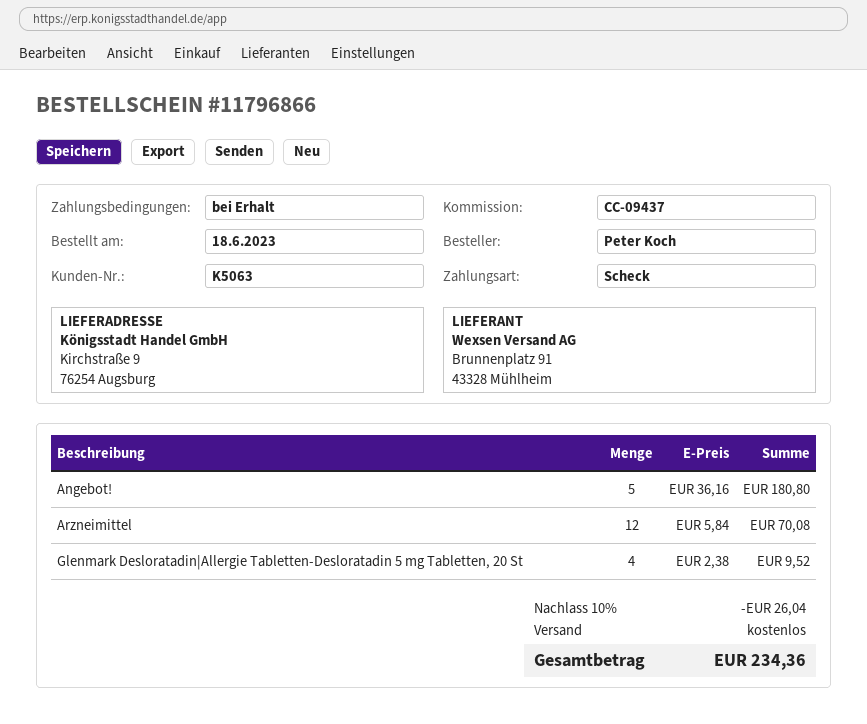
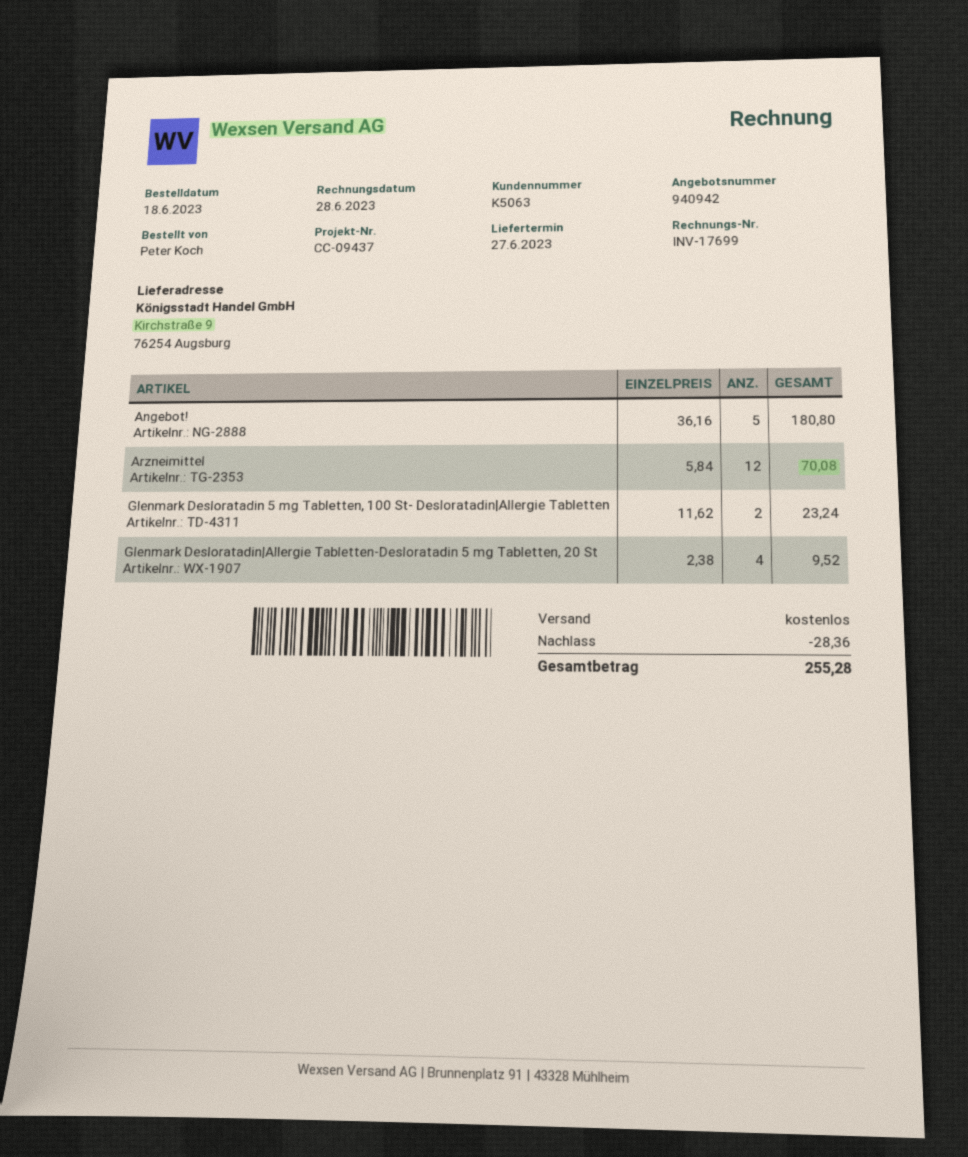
Glenmark Desloratadin 5 mg Tabletten, 100 St- Desloratadin|Allergie Tabletten: none -> 2 x 11.62 = 23.24
discount: 26.04 -> 28.36
total: 234.36 -> 255.28

